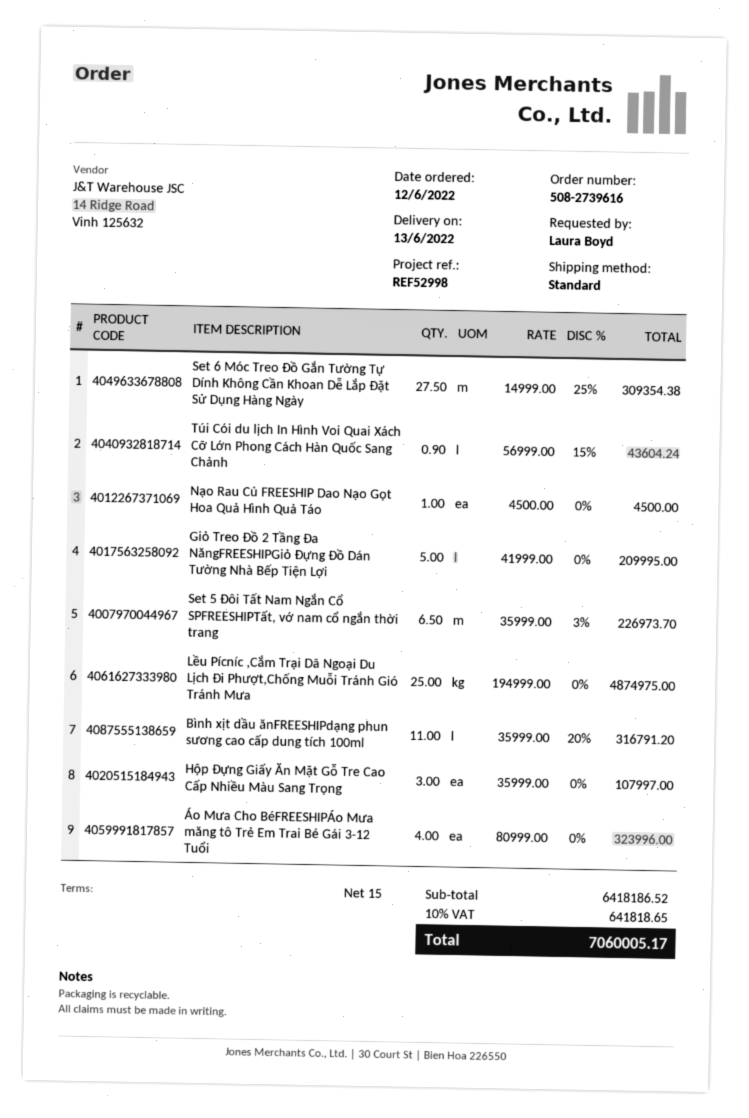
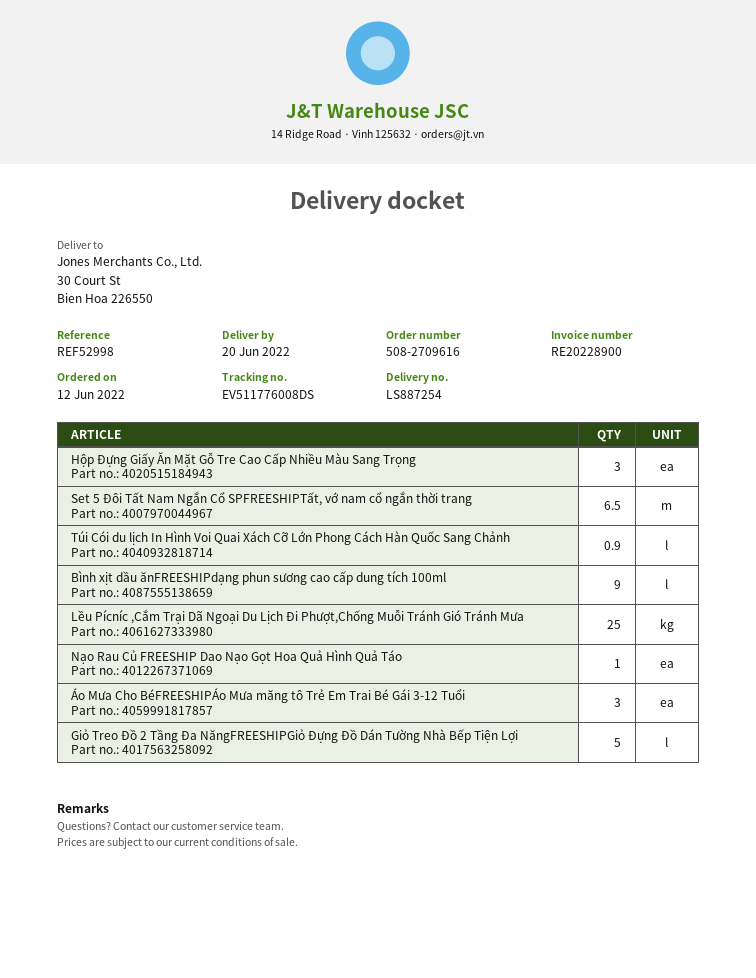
order number: 508-2739616 -> 508-2709616
delivery date: 2022-06-13 -> 2022-06-20
Set 6 Móc Treo Đồ Gắn Tường Tự Dính Không Cần Khoan Dễ Lắp Đặt Sử Dụng Hàng Ngày: 27.5 -> none
Bình xịt dầu ănFREESHIPdạng phun sương cao cấp dung tích 100ml: 11 -> 9
Áo Mưa Cho BéFREESHIPÁo Mưa măng tô Trẻ Em Trai Bé Gái 3-12 Tuổi: 4 -> 3

